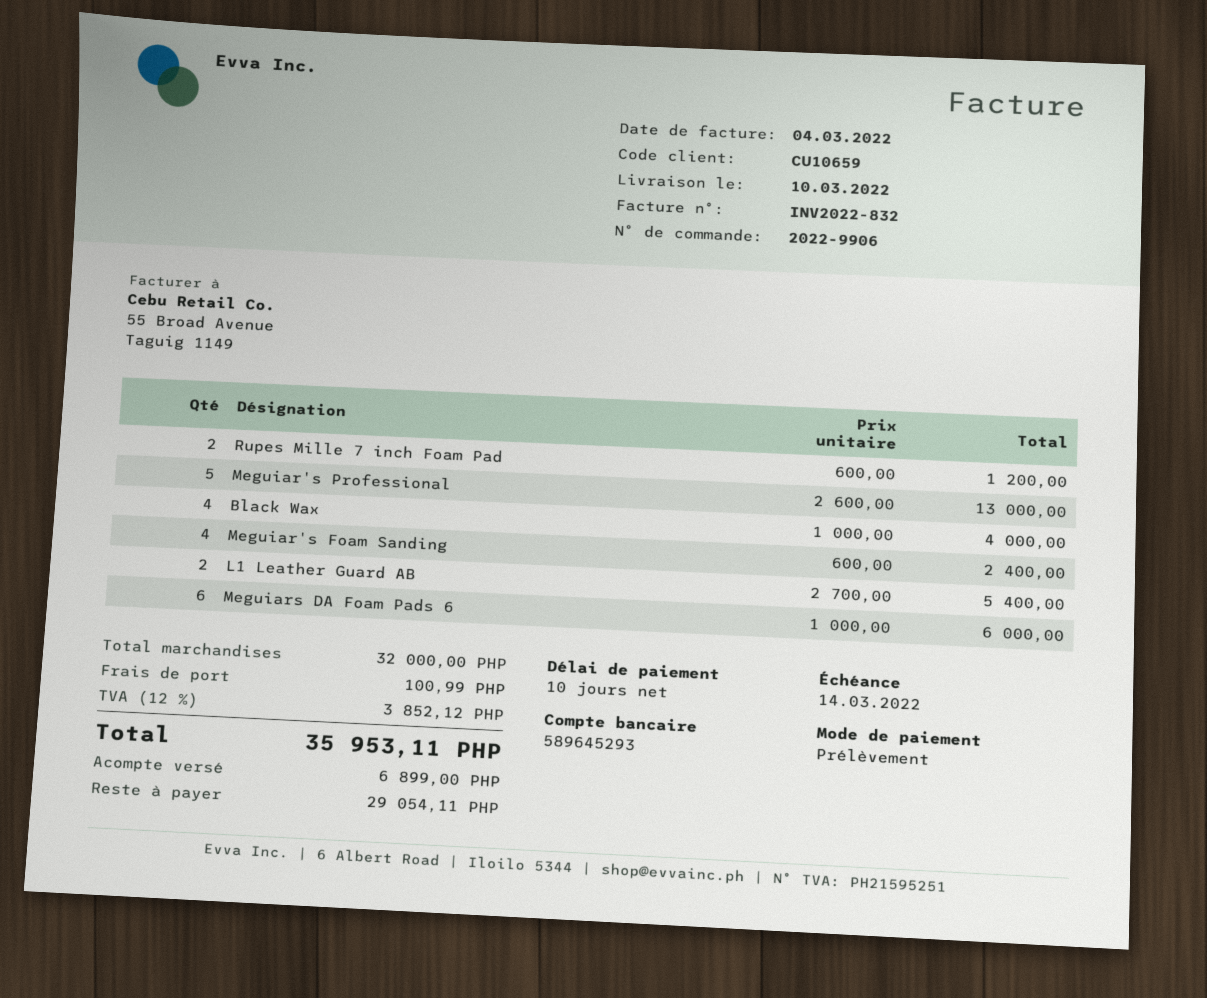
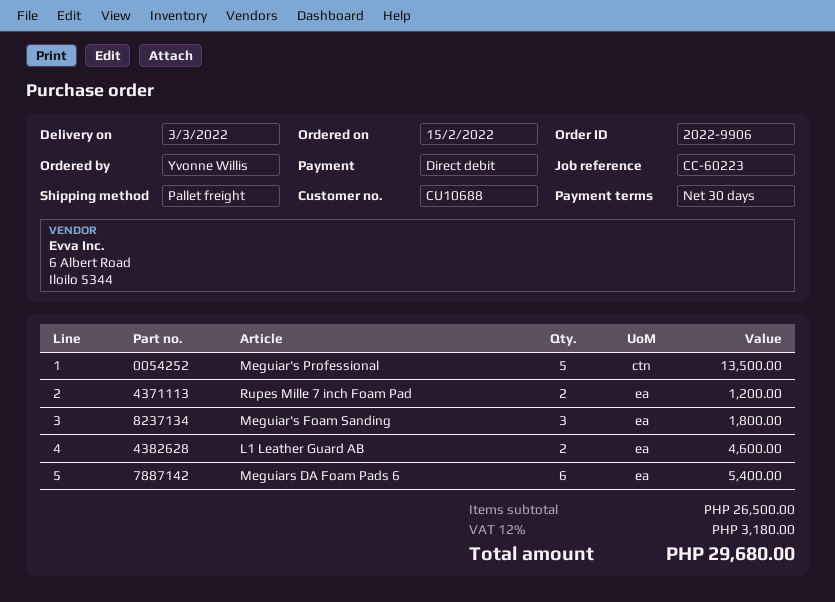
delivery date: 2022-03-10 -> 2022-03-03
payment terms: 10 days -> 30 days
customer number: CU10659 -> CU10688
Meguiar's Professional: 5 for 13000.00 -> 5 for 13500.00
Black Wax: 4 for 4000.00 -> none
Meguiar's Foam Sanding: 4 for 2400.00 -> 3 for 1800.00
L1 Leather Guard AB: 2 for 5400.00 -> 2 for 4600.00
Meguiars DA Foam Pads 6: 6 for 6000.00 -> 6 for 5400.00
subtotal: 32000.00 -> 26500.00
shipping: 100.99 -> none
tax: 12% = 3852.12 -> 12% = 3180.00
total: 35953.11 -> 29680.00

